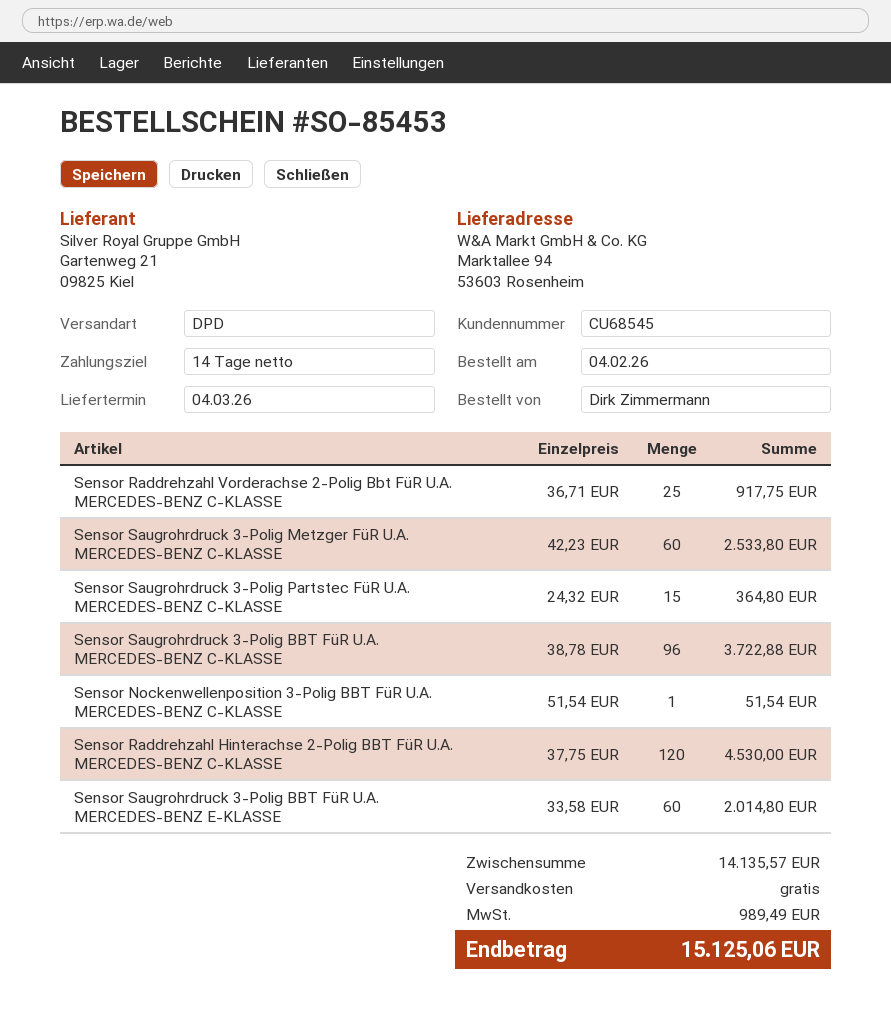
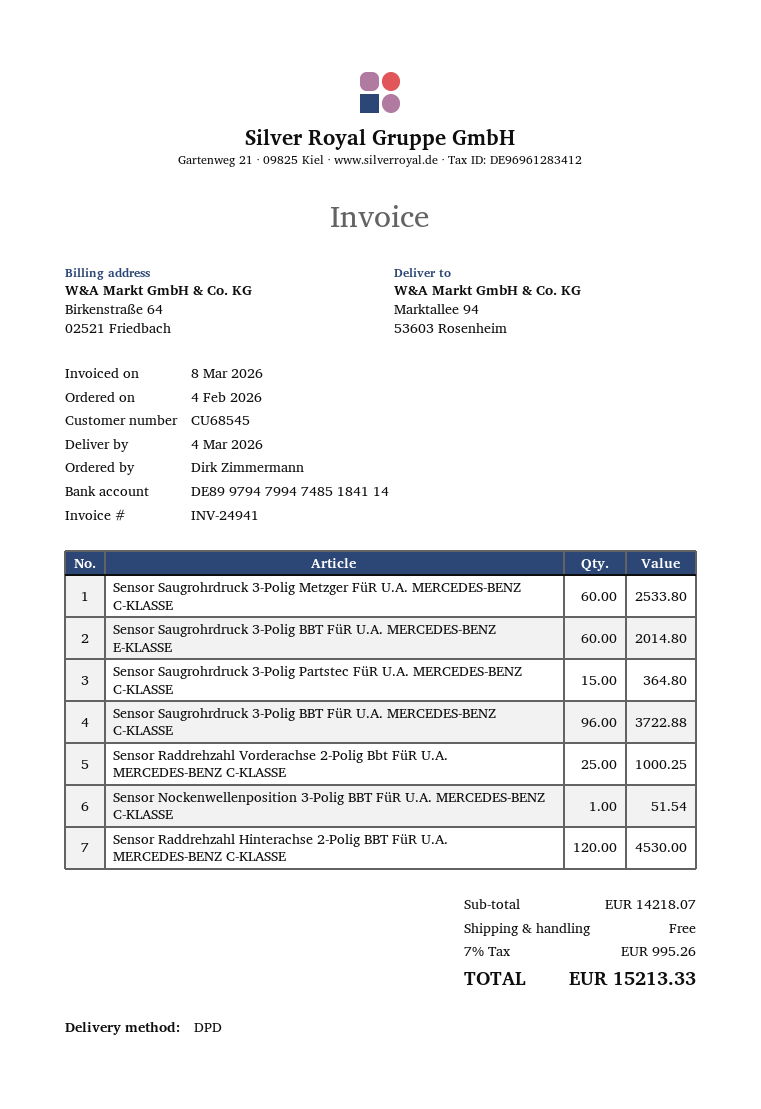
Sensor Raddrehzahl Vorderachse 2-Polig Bbt FüR U.A. MERCEDES-BENZ C-KLASSE: 25 for 917.75 -> 25 for 1000.25
subtotal: 14135.57 -> 14218.07
tax: 989.49 -> 995.26
total: 15125.06 -> 15213.33

